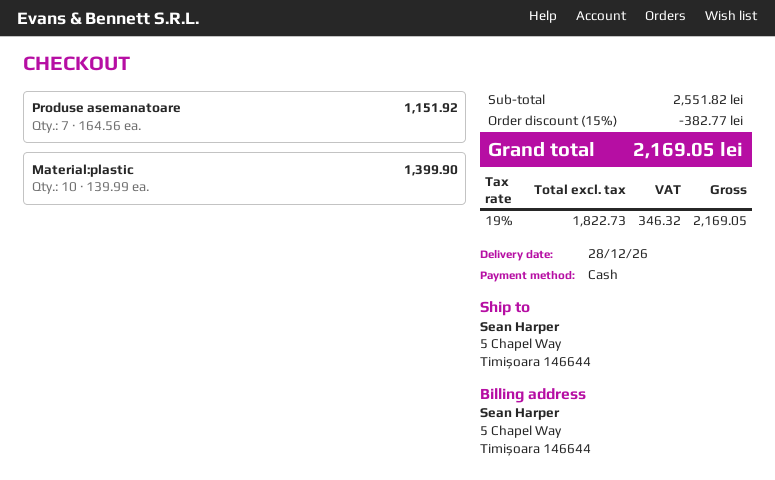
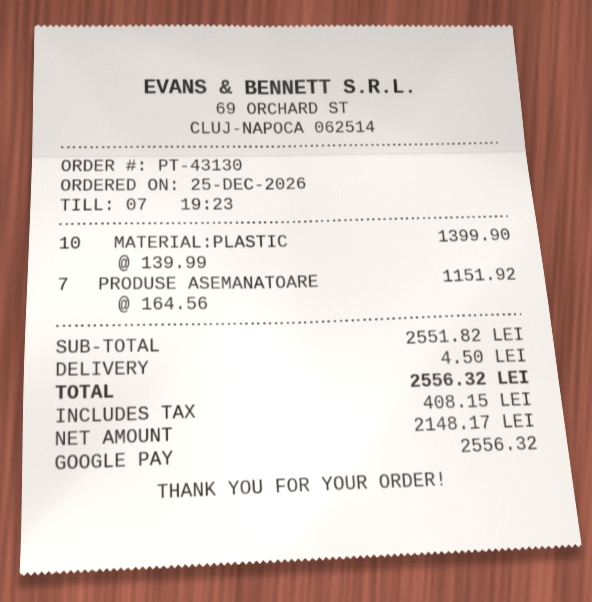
payment method: cash -> Google Pay
discount: 15% = 382.77 -> none
shipping: none -> 4.50
net: 1822.73 -> 2148.17
tax: 346.32 -> 408.15
total: 2169.05 -> 2556.32

